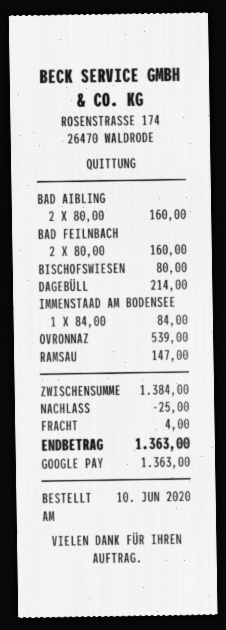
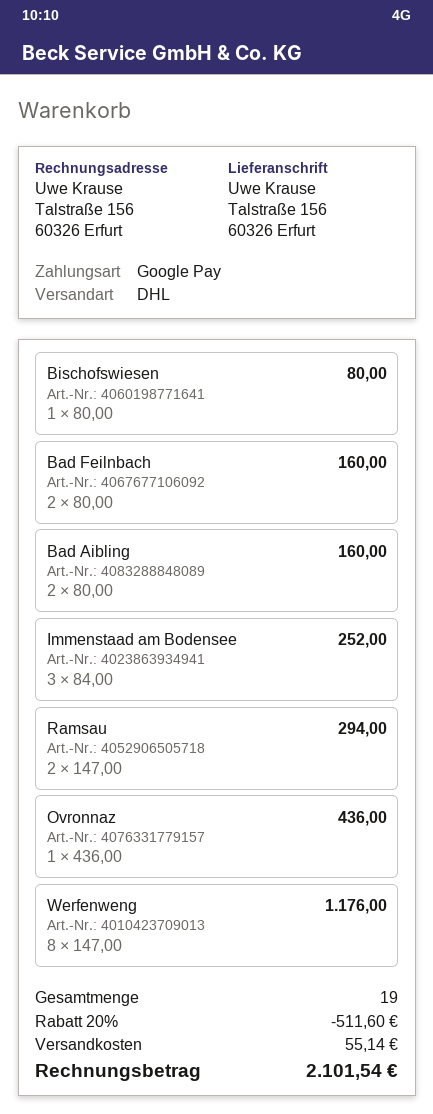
DAGEBÜLL: 1 x 214.00 = 214.00 -> none
IMMENSTAAD AM BODENSEE: 1 x 84.00 = 84.00 -> 3 x 84.00 = 252.00
OVRONNAZ: 1 x 539.00 = 539.00 -> 1 x 436.00 = 436.00
RAMSAU: 1 x 147.00 = 147.00 -> 2 x 147.00 = 294.00
Werfenweng: none -> 8 x 147.00 = 1176.00
discount: 25.00 -> 511.60
shipping: 4.00 -> 55.14
total: 1363.00 -> 2101.54

